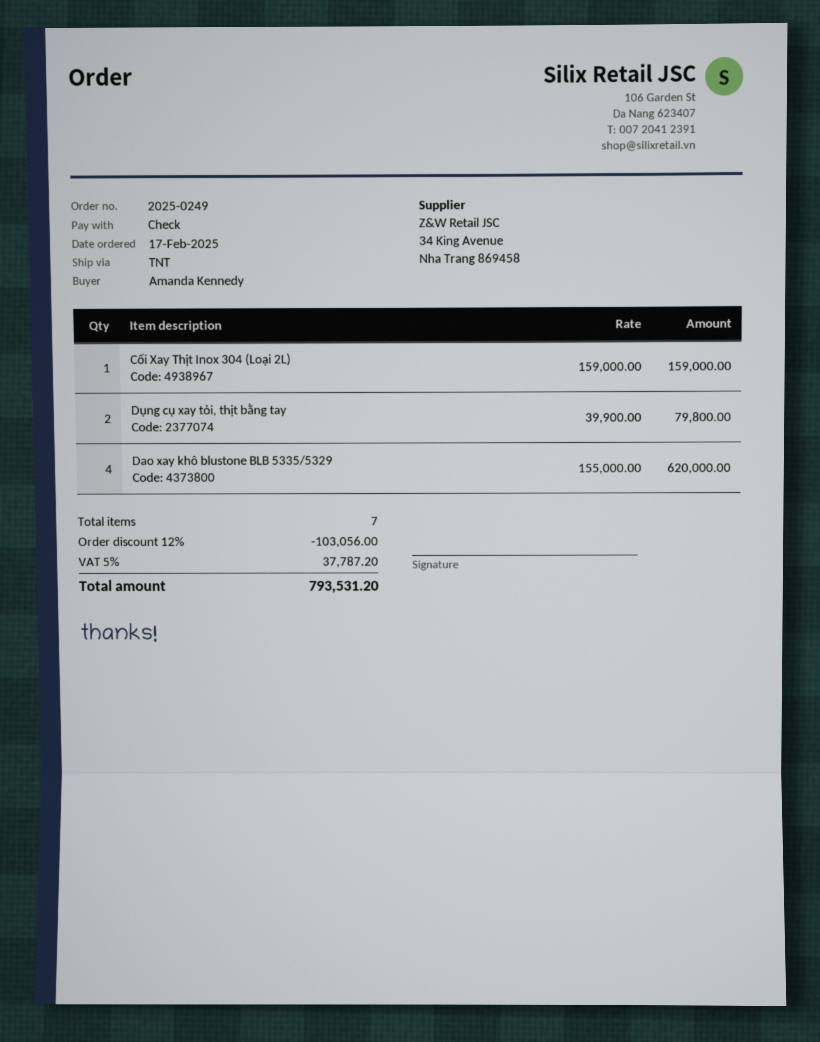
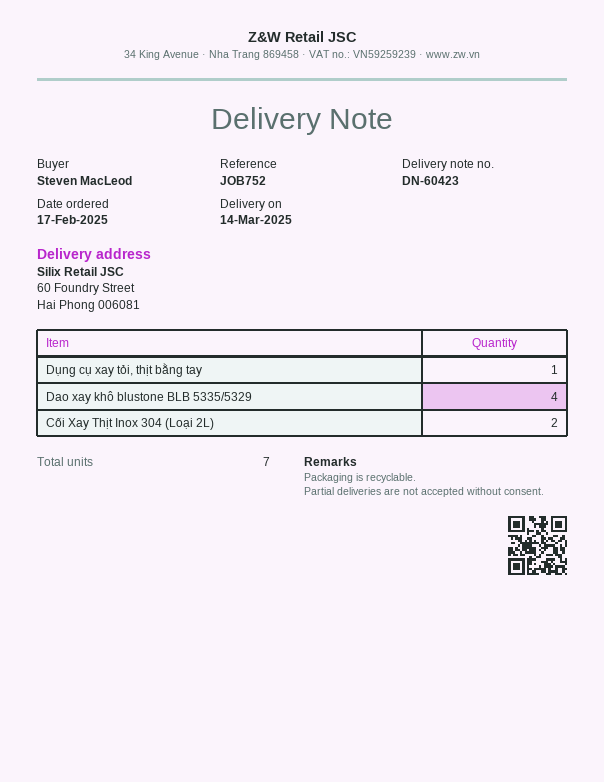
ordered by: Amanda Kennedy -> Steven MacLeod
Cối Xay Thịt Inox 304 (Loại 2L): 1 -> 2
Dụng cụ xay tỏi, thịt bằng tay: 2 -> 1

